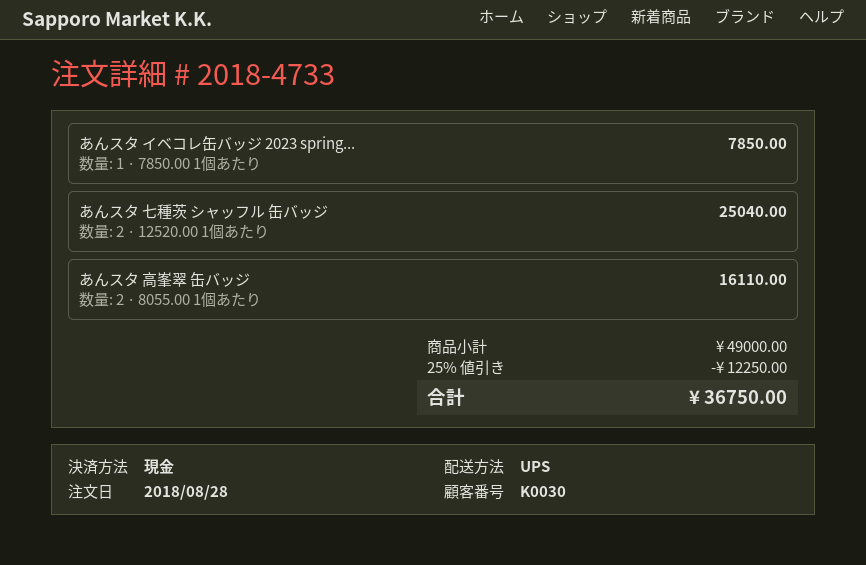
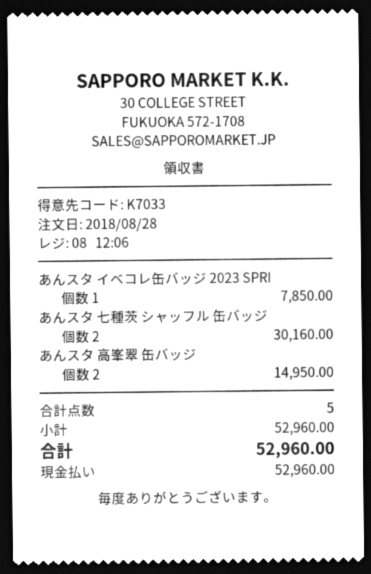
customer number: K0030 -> K7033
あんスタ 七種茨 シャッフル 缶バッジ: 2 for 25040.00 -> 2 for 30160.00
あんスタ 高峯翠 缶バッジ: 2 for 16110.00 -> 2 for 14950.00
subtotal: 49000.00 -> 52960.00
discount: 25% = 12250.00 -> none
total: 36750.00 -> 52960.00

